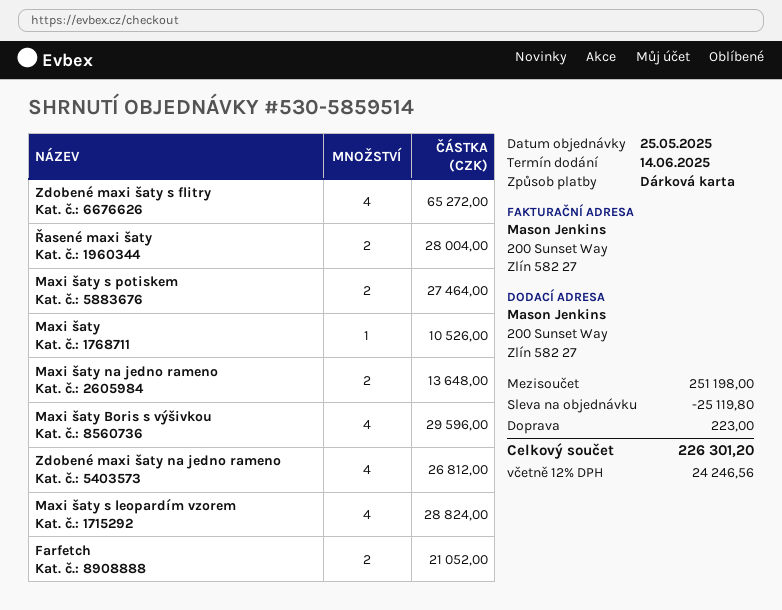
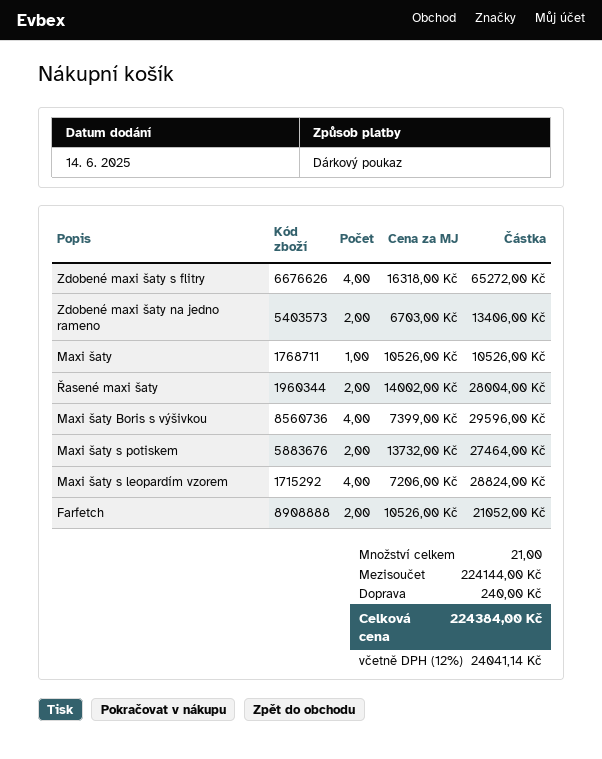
Maxi šaty na jedno rameno: 2 for 13648.00 -> none
Zdobené maxi šaty na jedno rameno: 4 for 26812.00 -> 2 for 13406.00
subtotal: 251198.00 -> 224144.00
discount: 25119.80 -> none
shipping: 223.00 -> 240.00
tax: 12% = 24246.56 -> 12% = 24041.14
total: 226301.20 -> 224384.00

